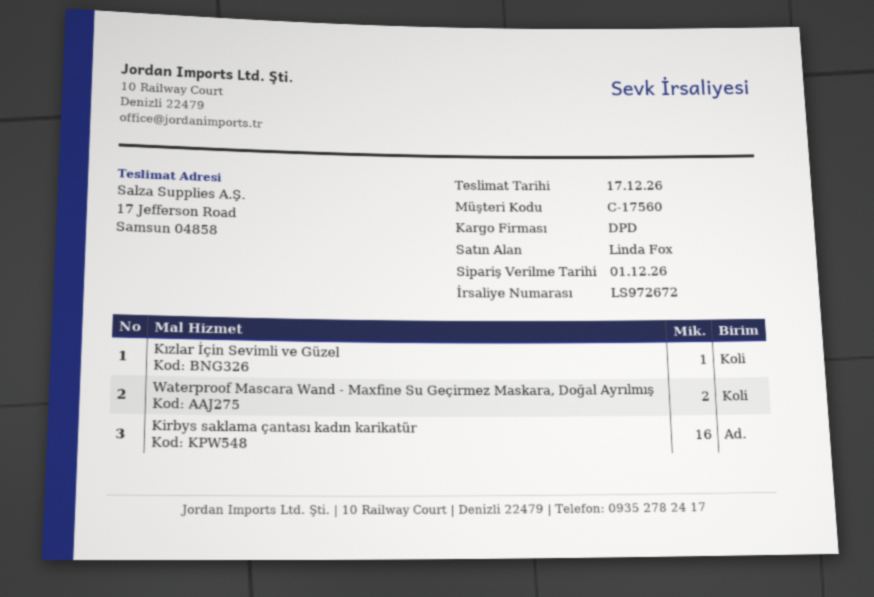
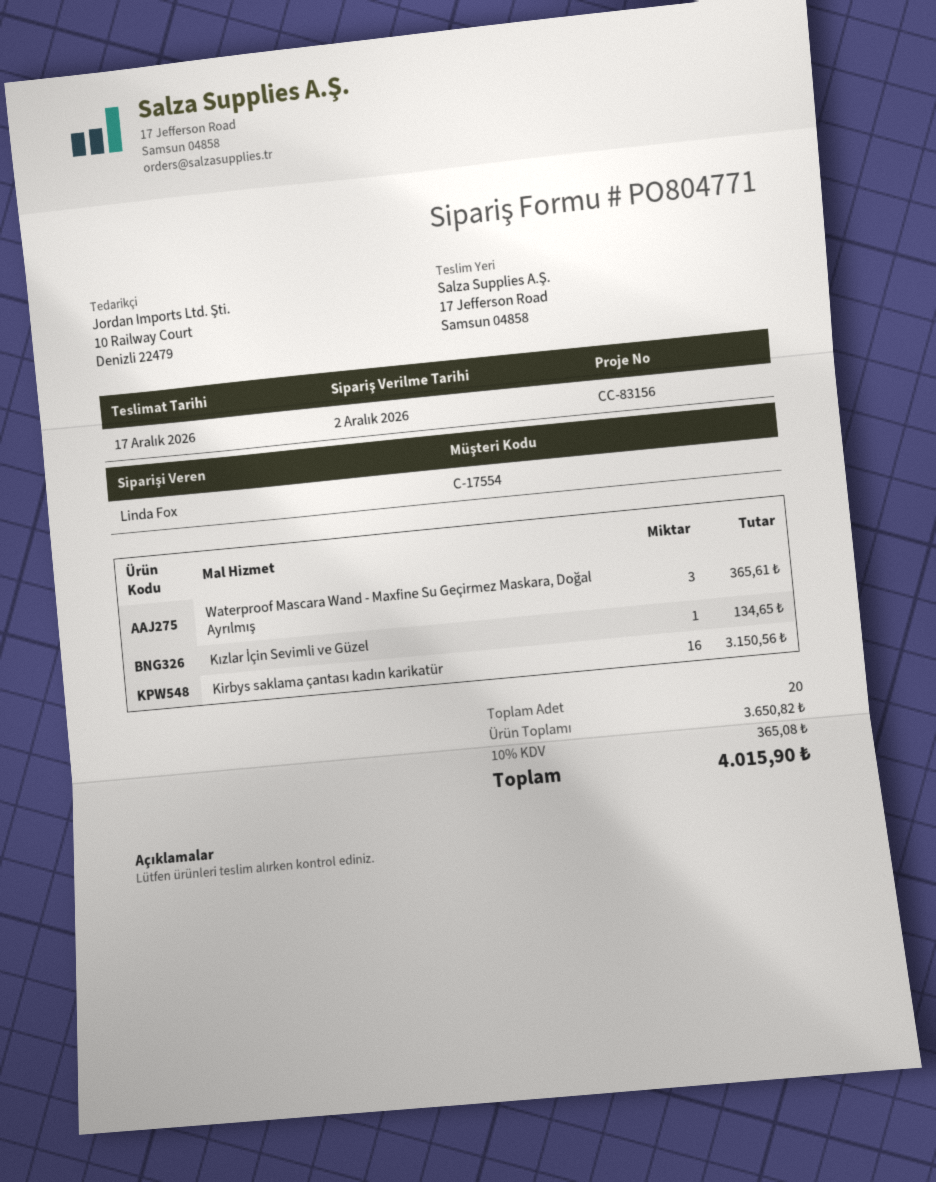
order date: 2026-12-01 -> 2026-12-02
customer number: C-17560 -> C-17554
Waterproof Mascara Wand - Maxfine Su Geçirmez Maskara, Doğal Ayrılmış: 2 -> 3

